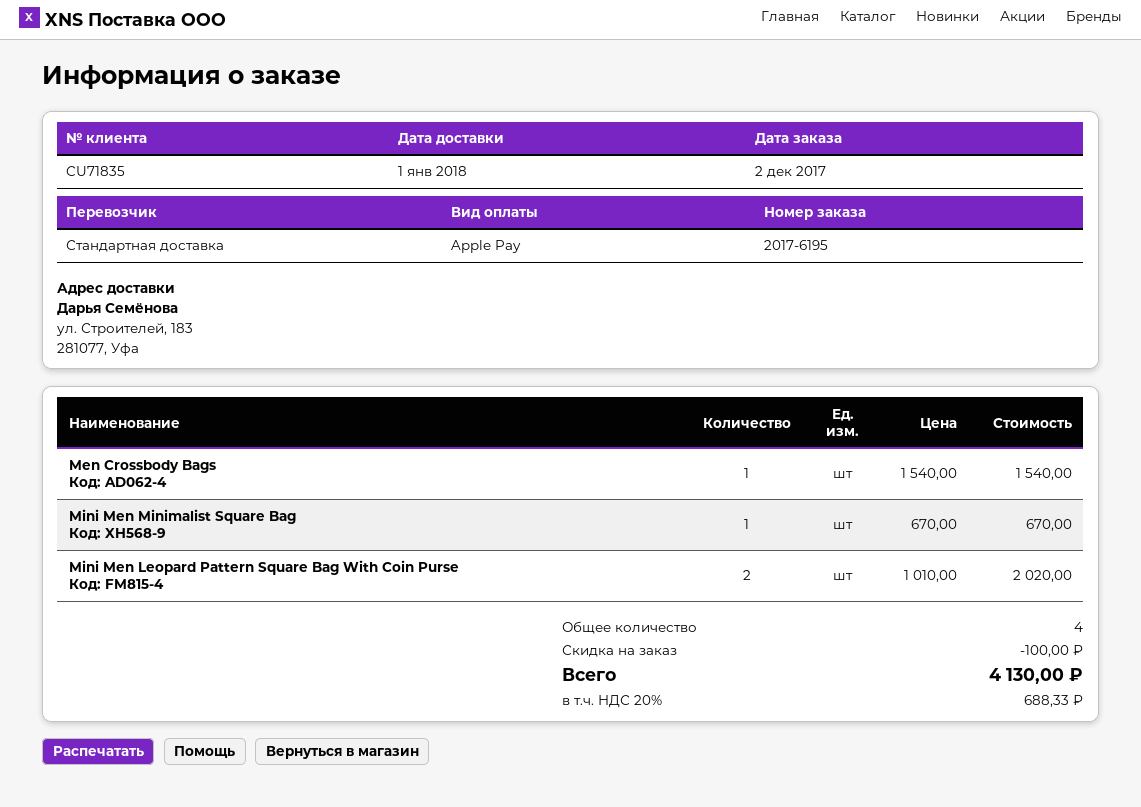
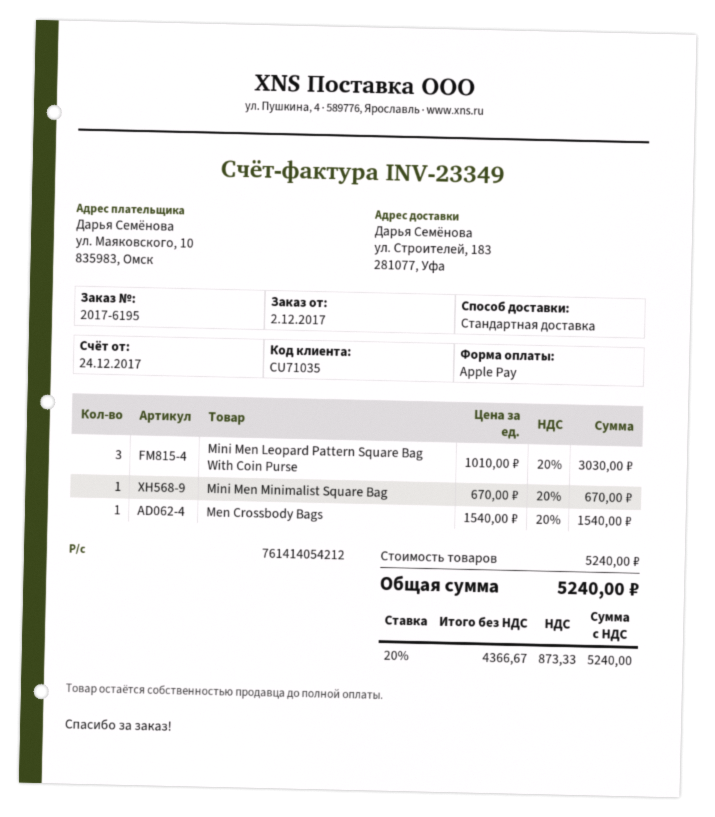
customer number: CU71835 -> CU71035
Mini Men Leopard Pattern Square Bag With Coin Purse: 2 x 1010.00 = 2020.00 -> 3 x 1010.00 = 3030.00
discount: 100.00 -> none
tax: 20% = 688.33 -> 20% = 873.33
total: 4130.00 -> 5240.00

